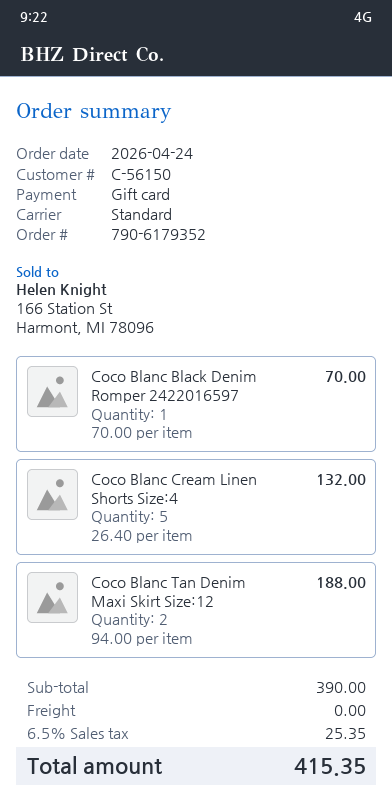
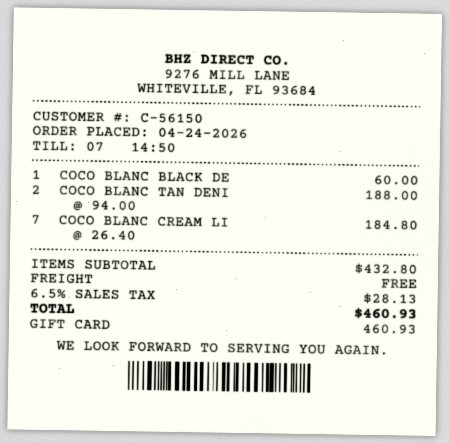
Coco Blanc Black Denim Romper 2422016597: 1 x 70.00 = 70.00 -> 1 x 60.00 = 60.00
Coco Blanc Cream Linen Shorts Size:4: 5 x 26.40 = 132.00 -> 7 x 26.40 = 184.80
subtotal: 390.00 -> 432.80
tax: 6.5% = 25.35 -> 6.5% = 28.13
total: 415.35 -> 460.93

